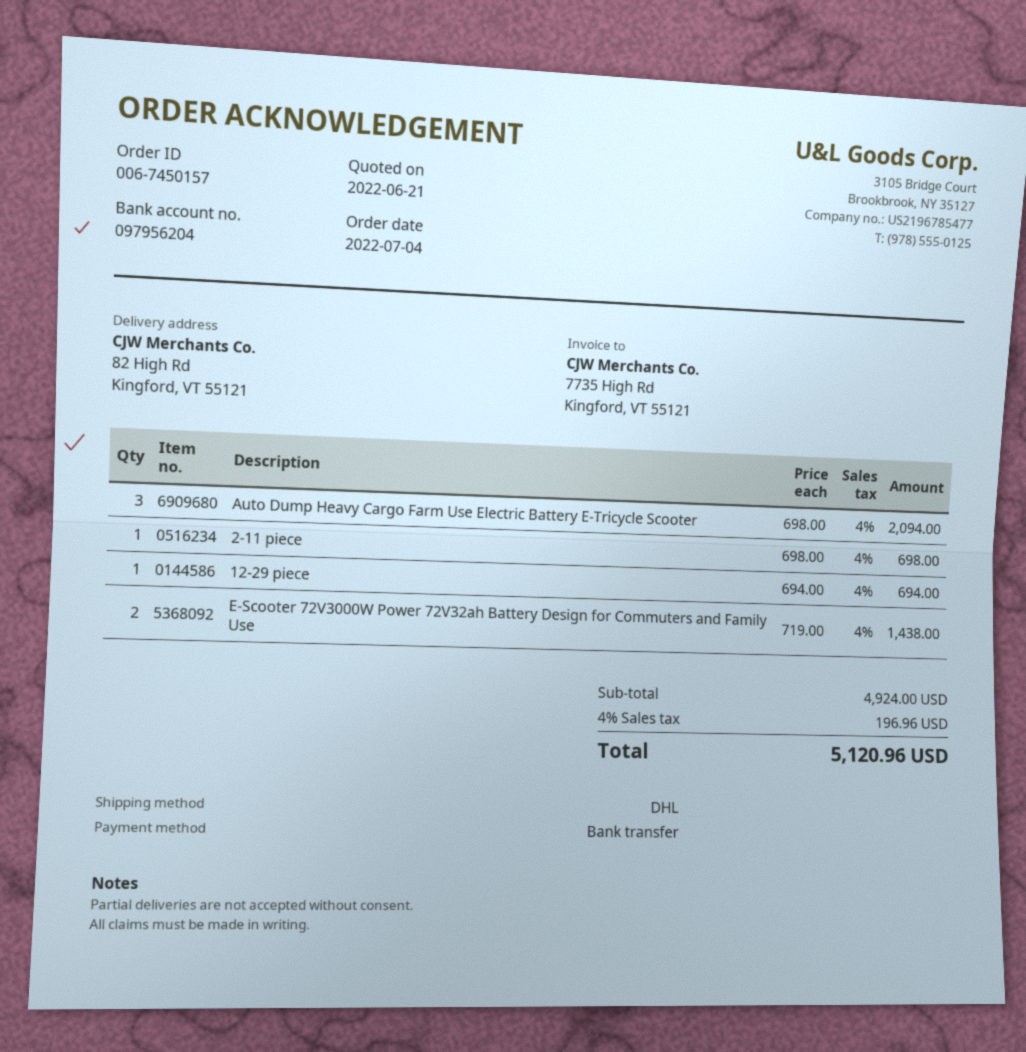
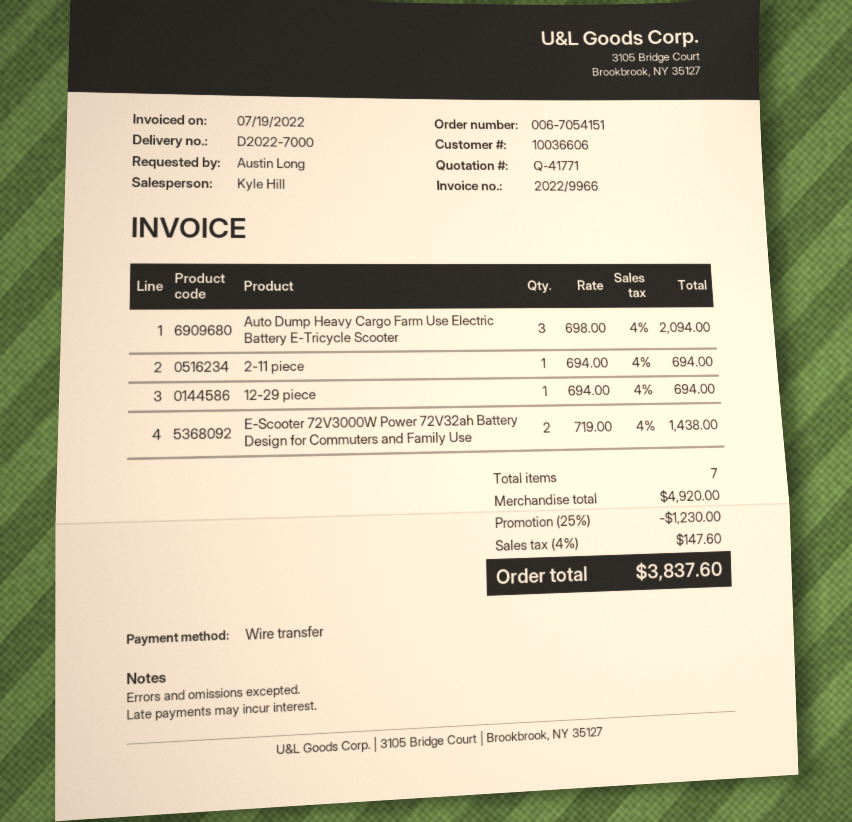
order number: 006-7450157 -> 006-7054151
2-11 piece: 1 x 698.00 = 698.00 -> 1 x 694.00 = 694.00
subtotal: 4924.00 -> 4920.00
discount: none -> 25% = 1230.00
tax: 4% = 196.96 -> 4% = 147.60
total: 5120.96 -> 3837.60

